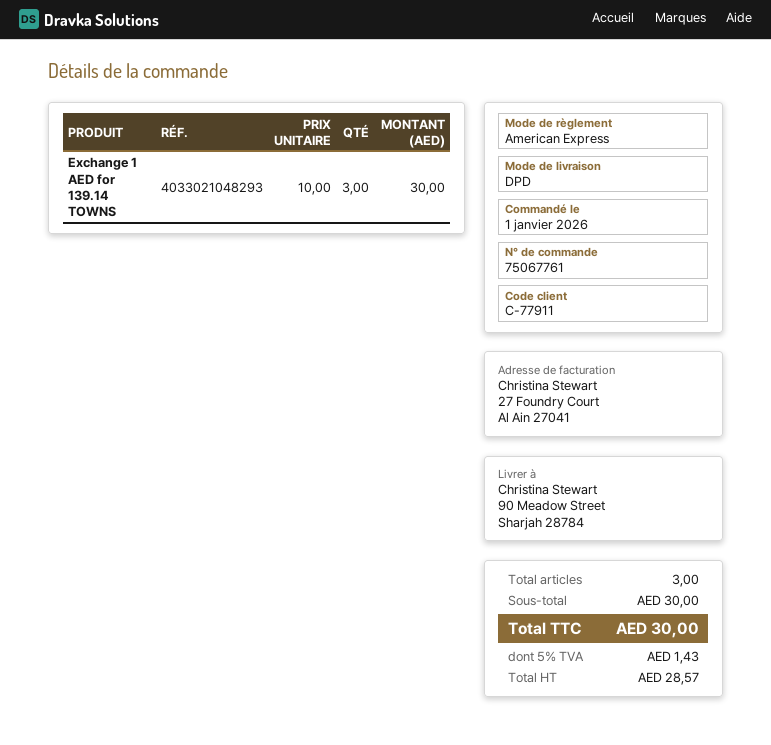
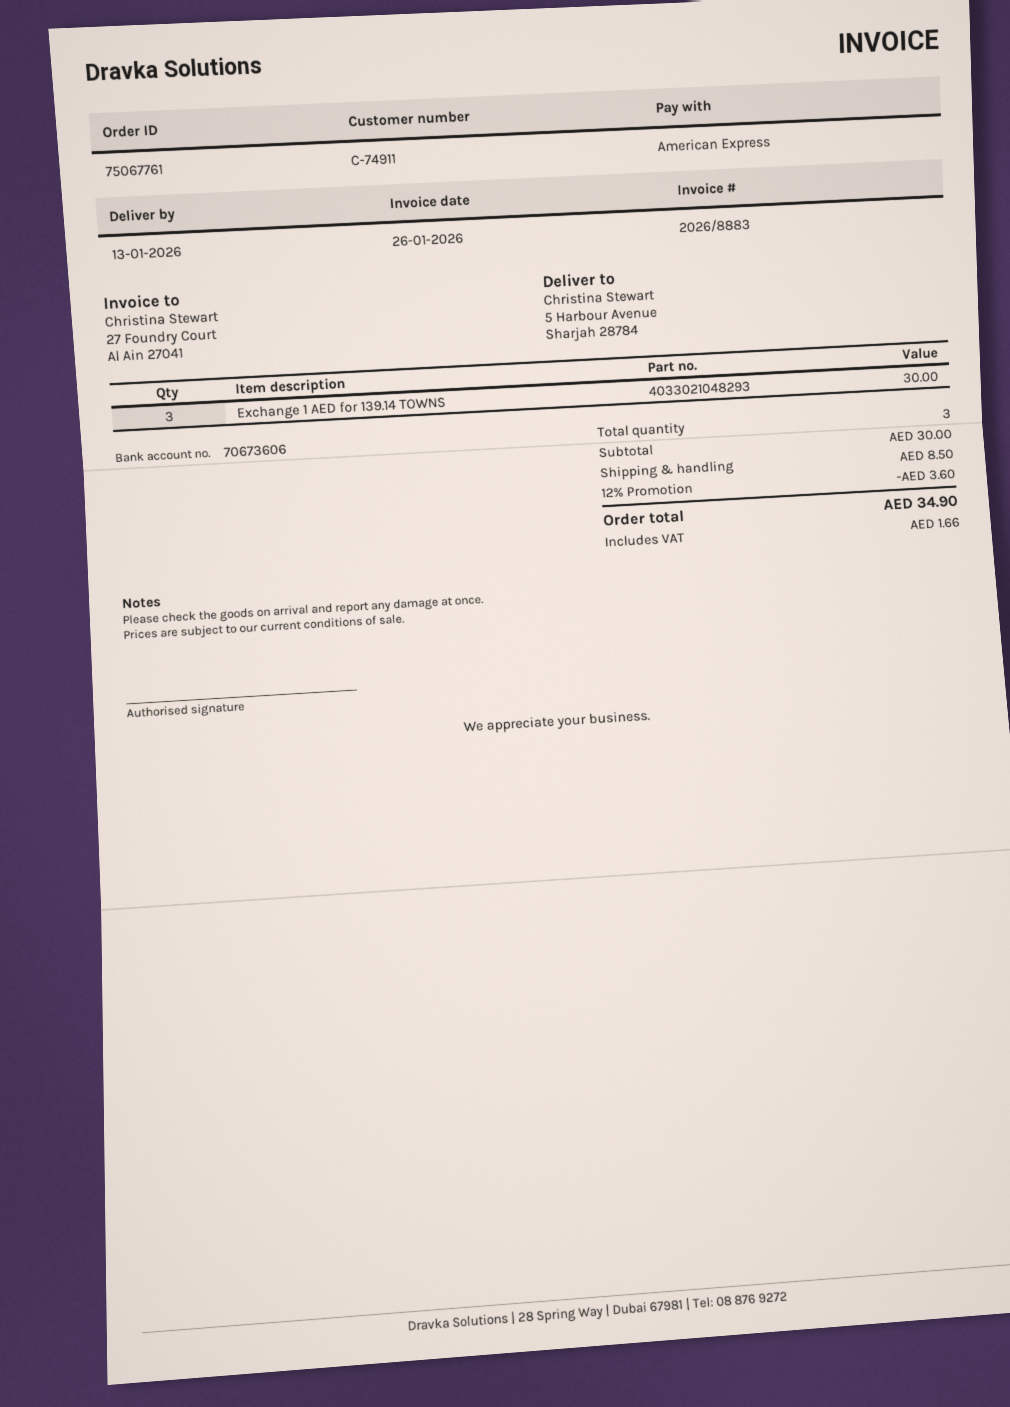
customer number: C-77911 -> C-74911
ship to: 90 Meadow Street, Sharjah 28784 -> 5 Harbour Avenue, Sharjah 28784
discount: none -> 12% = 3.60
shipping: none -> 8.50
tax: 1.43 -> 1.66
total: 30.00 -> 34.90

